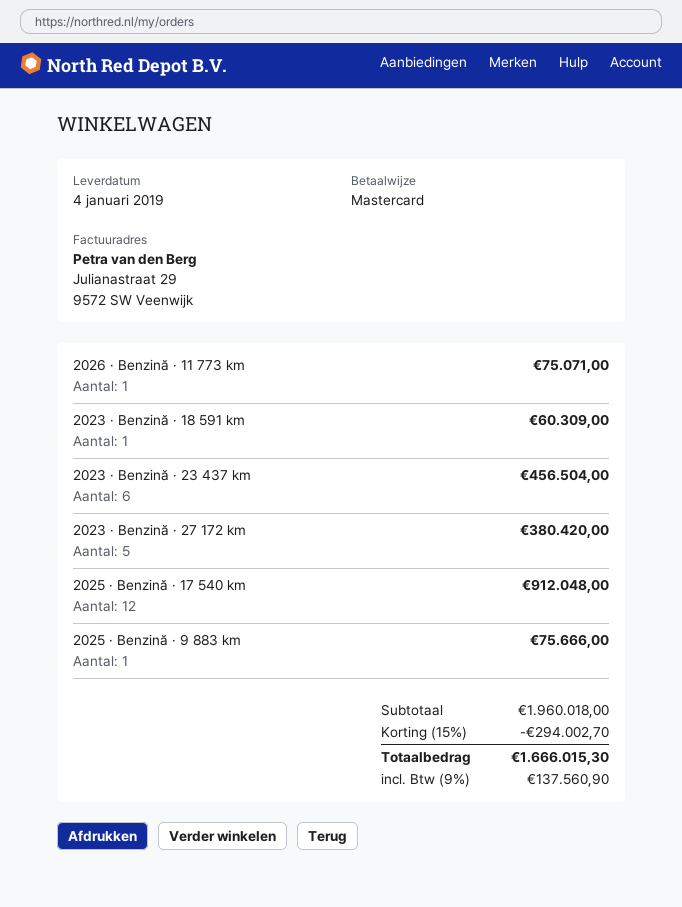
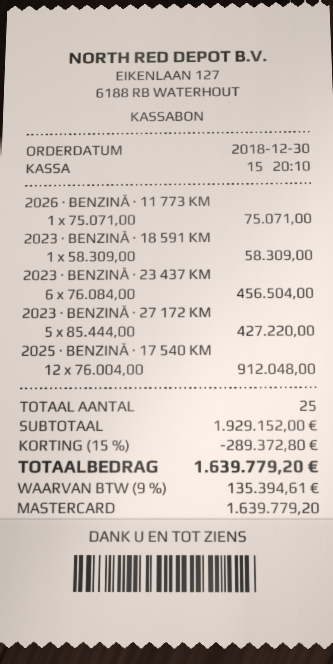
2023 · Benzină · 18 591 km: 1 for 60309.00 -> 1 for 58309.00
2023 · Benzină · 27 172 km: 5 for 380420.00 -> 5 for 427220.00
2025 · Benzină · 9 883 km: 1 for 75666.00 -> none
subtotal: 1960018.00 -> 1929152.00
discount: 15% = 294002.70 -> 15% = 289372.80
tax: 9% = 137560.90 -> 9% = 135394.61
total: 1666015.30 -> 1639779.20

